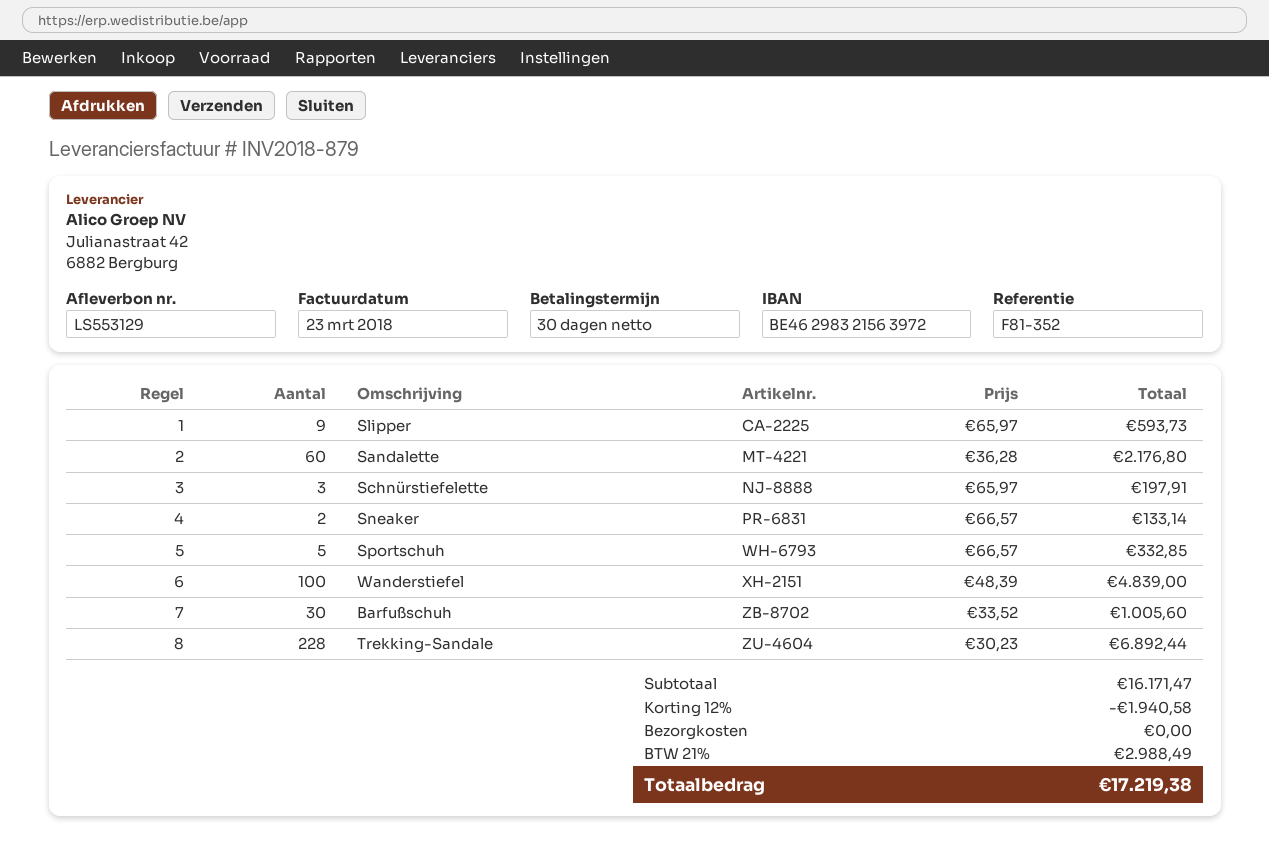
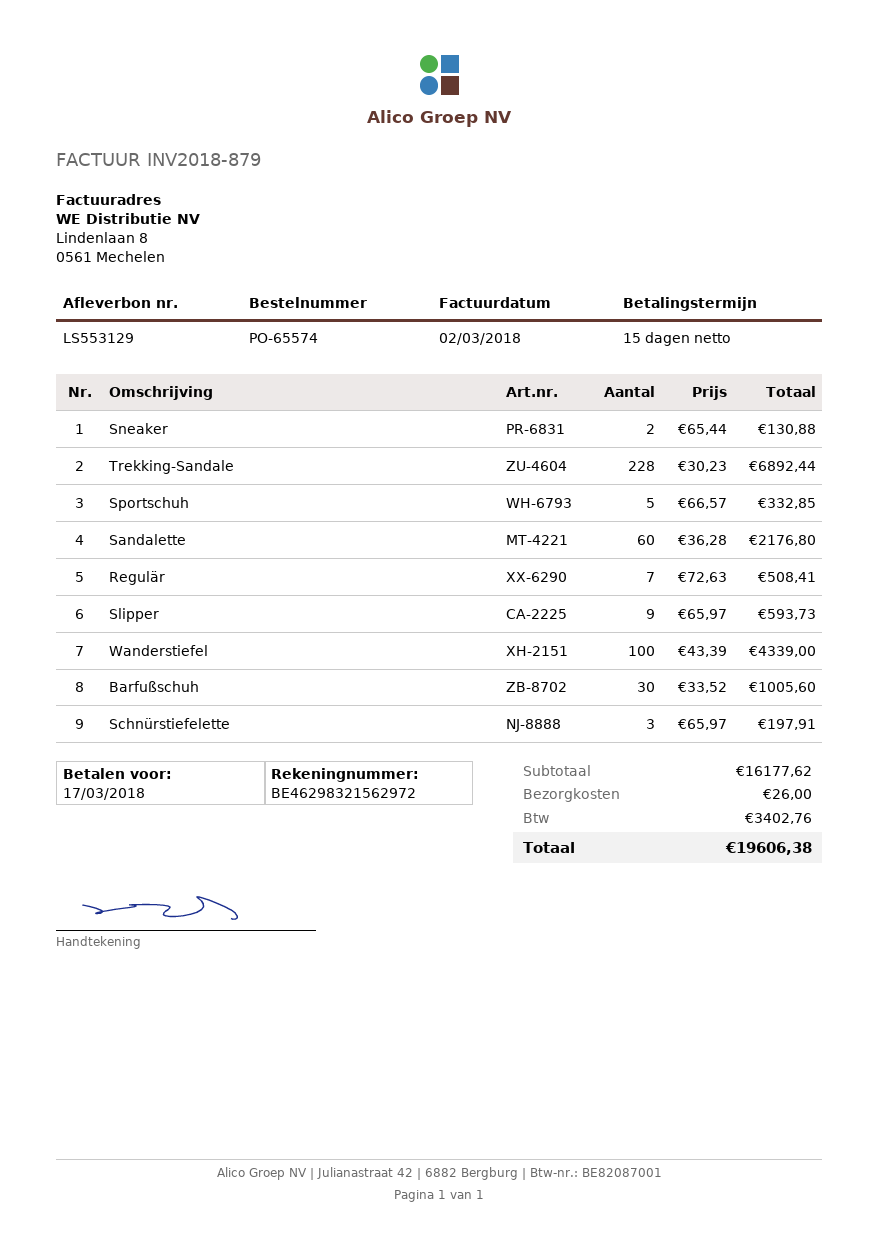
invoice date: 2018-03-23 -> 2018-03-02
payment terms: 30 days -> 15 days
bank account: BE46298321563972 -> BE46298321562972
Sneaker: 2 x 66.57 = 133.14 -> 2 x 65.44 = 130.88
Wanderstiefel: 100 x 48.39 = 4839.00 -> 100 x 43.39 = 4339.00
Regulär: none -> 7 x 72.63 = 508.41
subtotal: 16171.47 -> 16177.62
discount: 12% = 1940.58 -> none
shipping: 0.00 -> 26.00
tax: 2988.49 -> 3402.76
total: 17219.38 -> 19606.38

